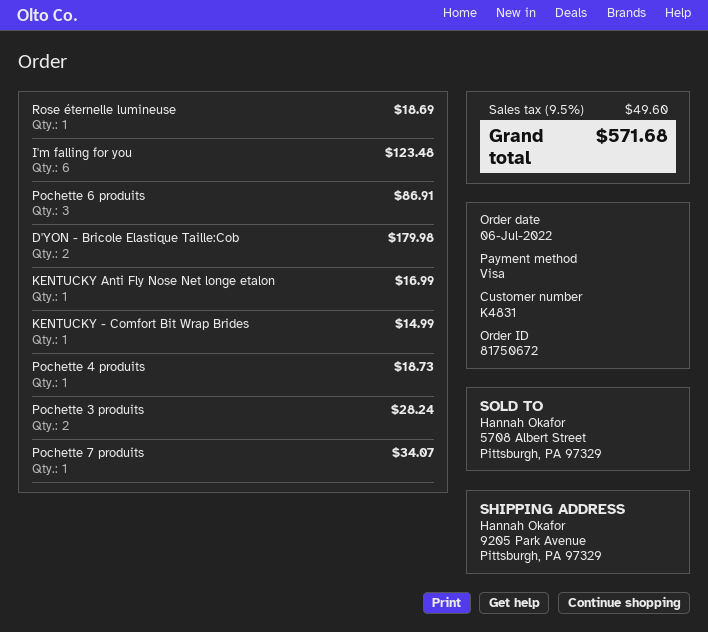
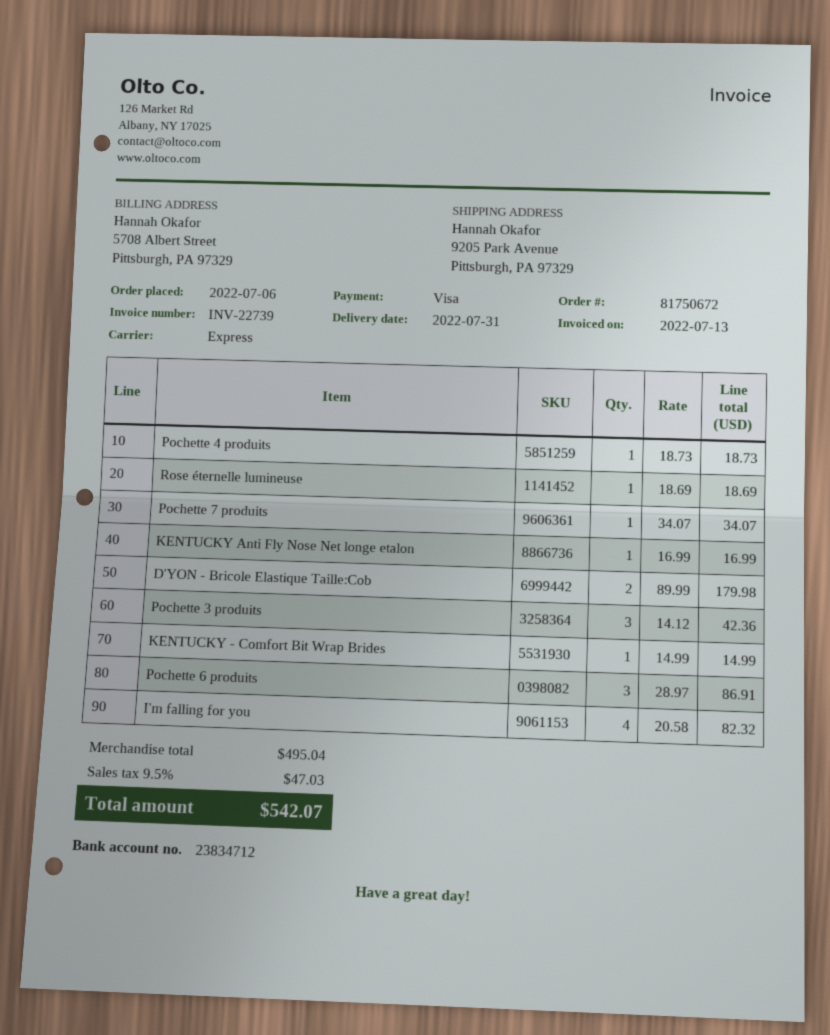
I'm falling for you: 6 for 123.48 -> 4 for 82.32
Pochette 3 produits: 2 for 28.24 -> 3 for 42.36
tax: 9.5% = 49.60 -> 9.5% = 47.03
total: 571.68 -> 542.07

